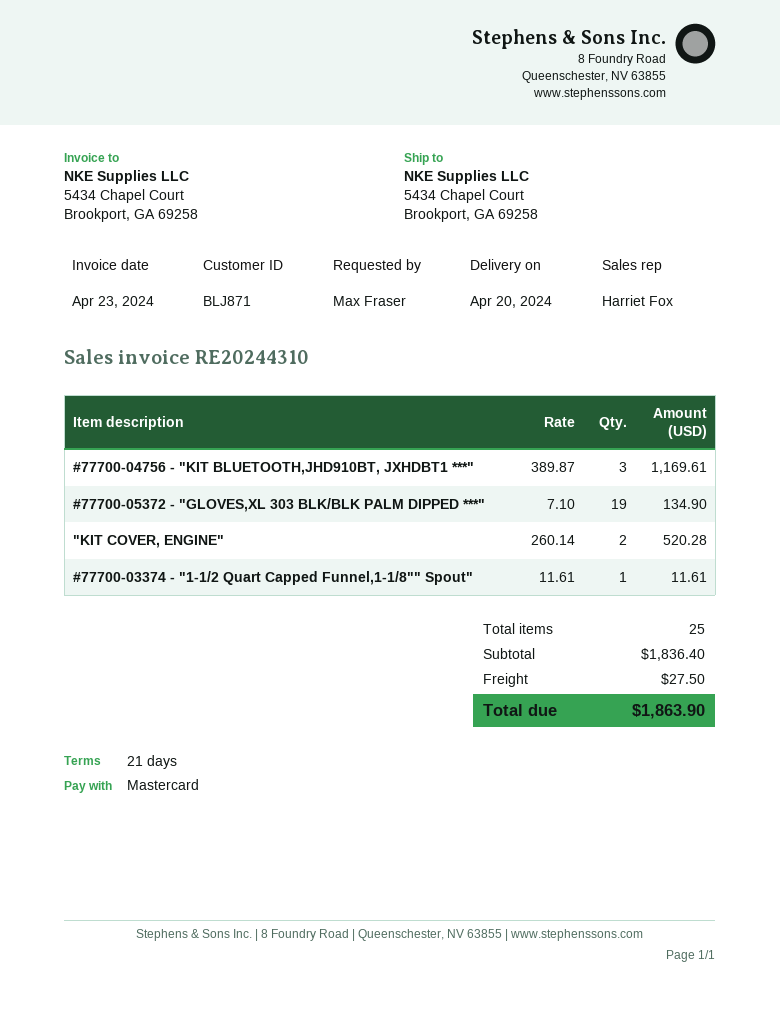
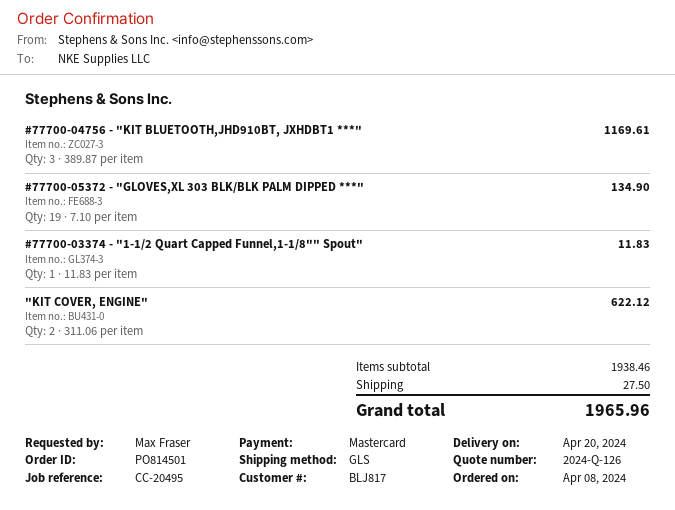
customer number: BLJ871 -> BLJ817
"KIT COVER, ENGINE": 2 x 260.14 = 520.28 -> 2 x 311.06 = 622.12
#77700-03374 - "1-1/2 Quart Capped Funnel,1-1/8"" Spout": 1 x 11.61 = 11.61 -> 1 x 11.83 = 11.83
subtotal: 1836.40 -> 1938.46
total: 1863.90 -> 1965.96

